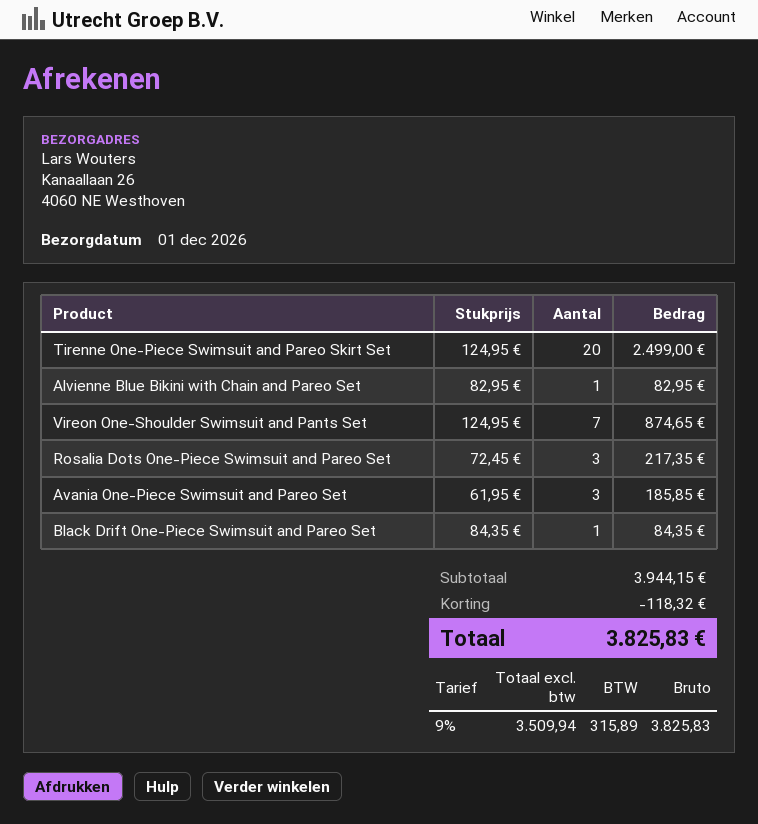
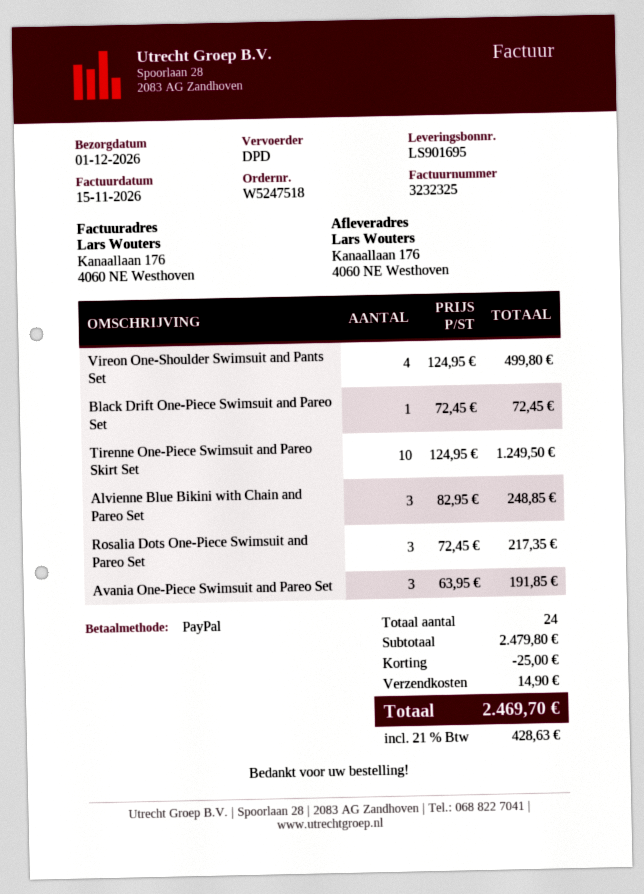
ship to: Kanaallaan 26, 4060 NE Westhoven -> Kanaallaan 176, 4060 NE Westhoven
Tirenne One-Piece Swimsuit and Pareo Skirt Set: 20 x 124.95 = 2499.00 -> 10 x 124.95 = 1249.50
Alvienne Blue Bikini with Chain and Pareo Set: 1 x 82.95 = 82.95 -> 3 x 82.95 = 248.85
Vireon One-Shoulder Swimsuit and Pants Set: 7 x 124.95 = 874.65 -> 4 x 124.95 = 499.80
Avania One-Piece Swimsuit and Pareo Set: 3 x 61.95 = 185.85 -> 3 x 63.95 = 191.85
Black Drift One-Piece Swimsuit and Pareo Set: 1 x 84.35 = 84.35 -> 1 x 72.45 = 72.45
subtotal: 3944.15 -> 2479.80
discount: 118.32 -> 25.00
shipping: none -> 14.90
tax: 9% = 315.89 -> 21% = 428.63
total: 3825.83 -> 2469.70

